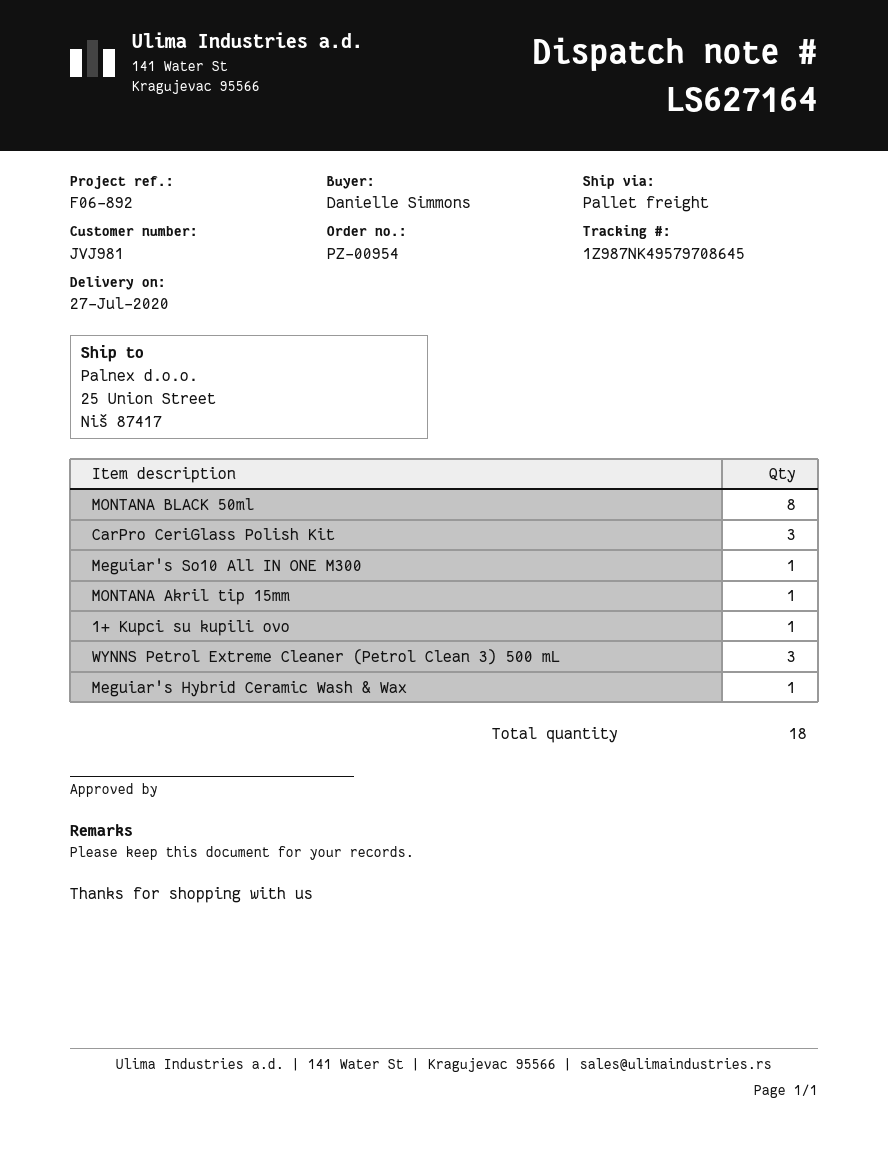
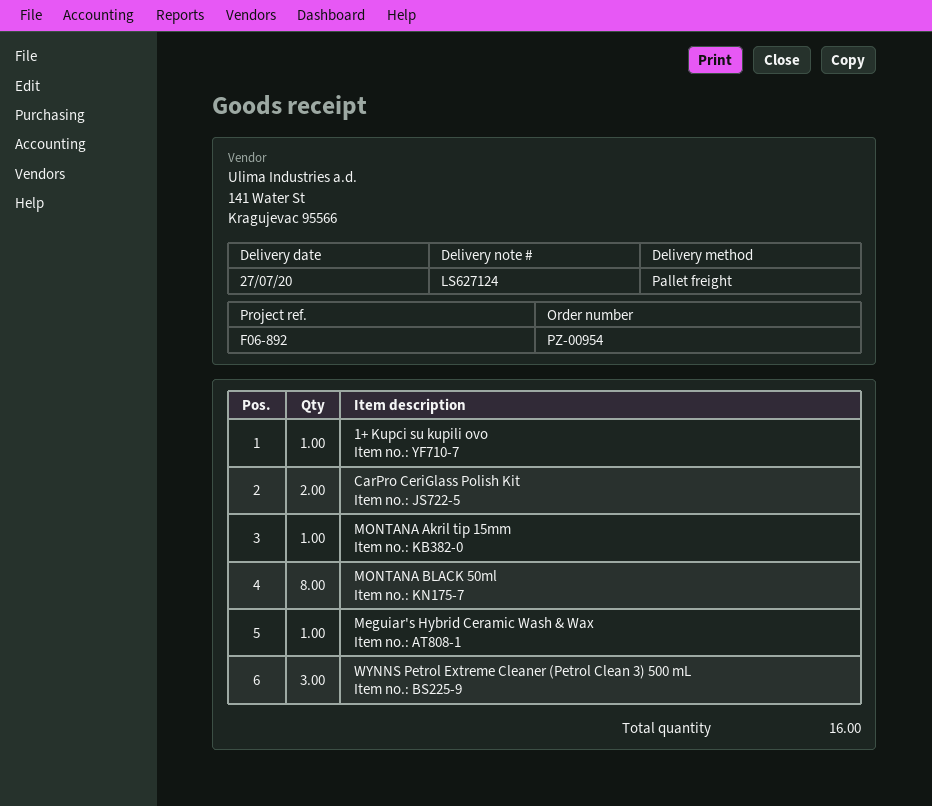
delivery note number: LS627164 -> LS627124
CarPro CeriGlass Polish Kit: 3 -> 2
Meguiar's So10 All IN ONE M300: 1 -> none
total quantity: 18 -> 16

